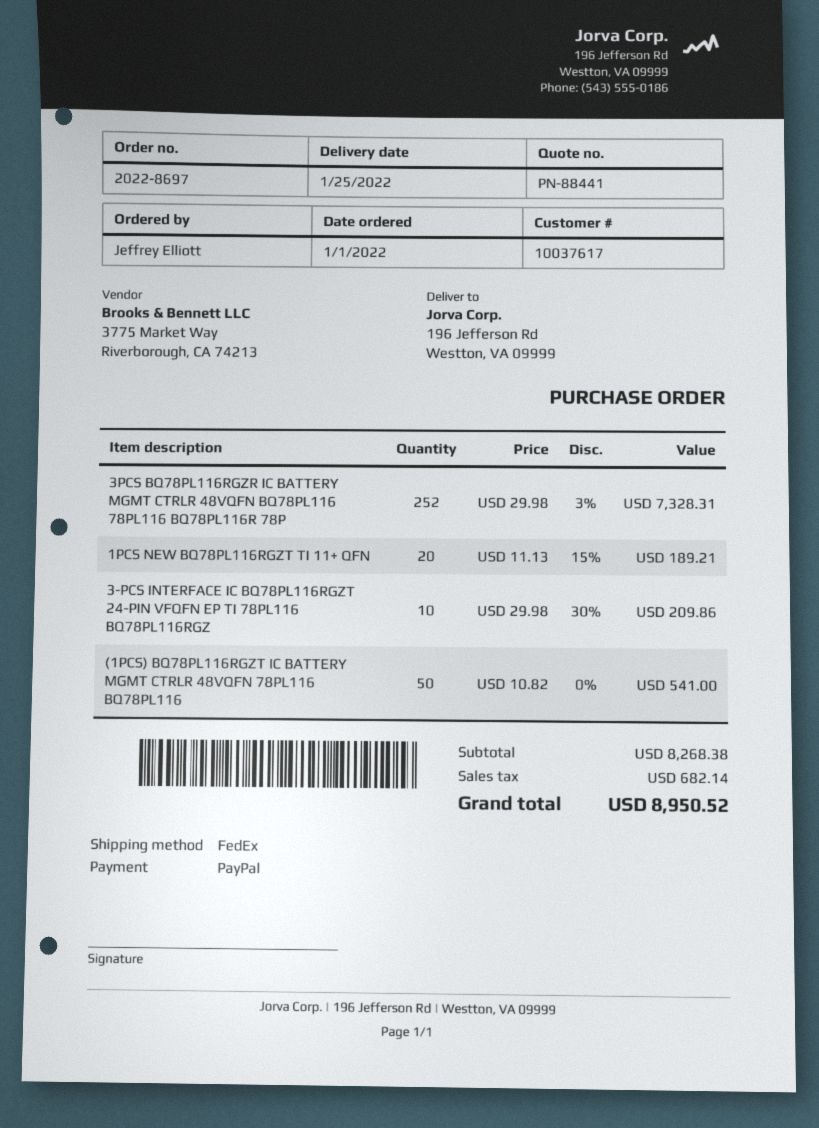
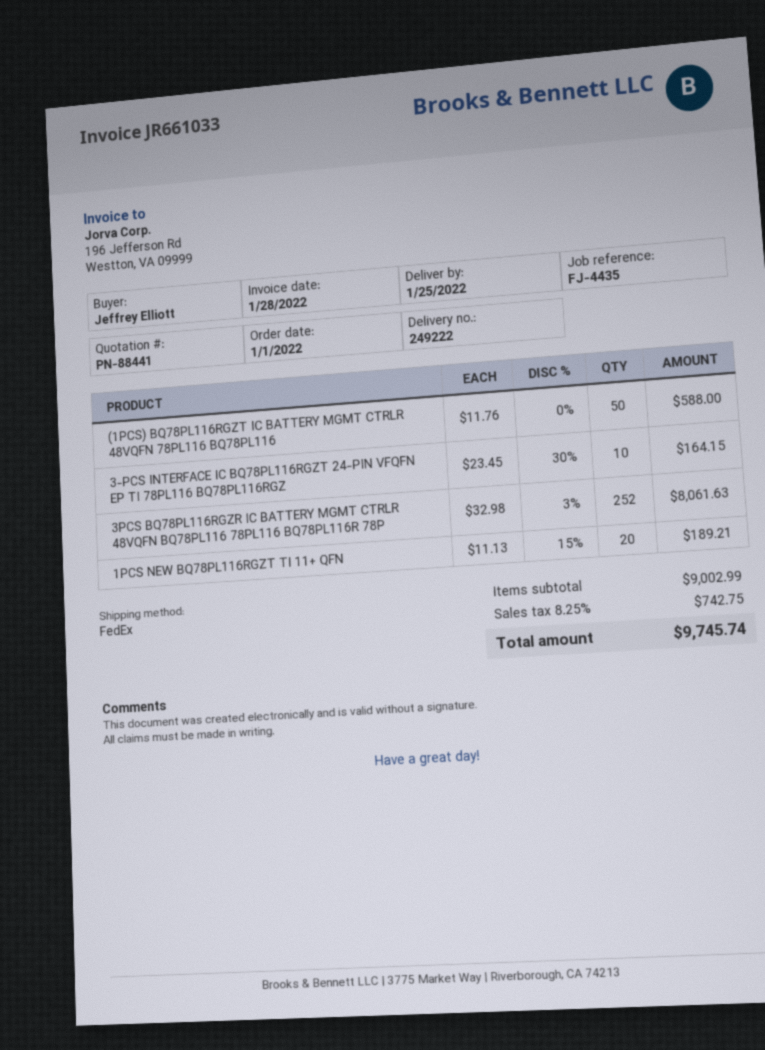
3PCS BQ78PL116RGZR IC BATTERY MGMT CTRLR 48VQFN BQ78PL116 78PL116 BQ78PL116R 78P: 252 x 29.98 - 3% = 7328.31 -> 252 x 32.98 - 3% = 8061.63
3-PCS INTERFACE IC BQ78PL116RGZT 24-PIN VFQFN EP TI 78PL116 BQ78PL116RGZ: 10 x 29.98 - 30% = 209.86 -> 10 x 23.45 - 30% = 164.15
(1PCS) BQ78PL116RGZT IC BATTERY MGMT CTRLR 48VQFN 78PL116 BQ78PL116: 50 x 10.82 = 541.00 -> 50 x 11.76 = 588.00
subtotal: 8268.38 -> 9002.99
tax: 682.14 -> 742.75
total: 8950.52 -> 9745.74

